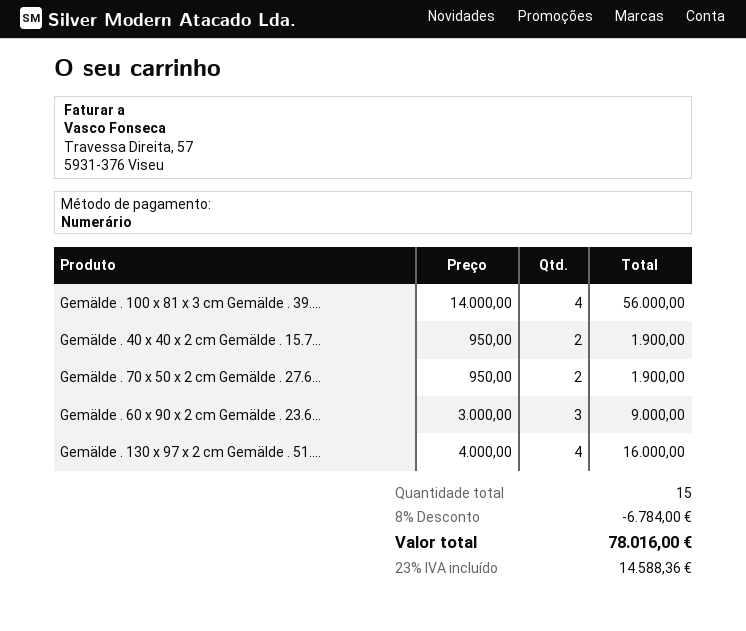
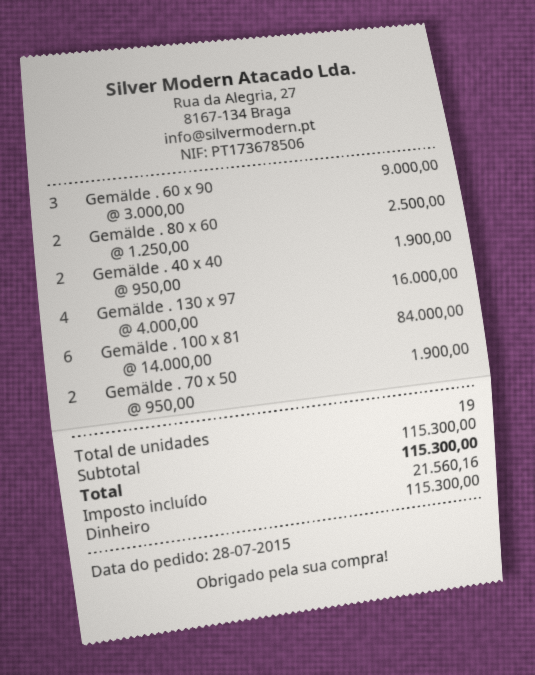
Gemälde . 100 x 81 x 3 cm Gemälde . 39....: 4 x 14000.00 = 56000.00 -> 6 x 14000.00 = 84000.00
Gemälde . 80 x 60: none -> 2 x 1250.00 = 2500.00
total quantity: 15 -> 19
discount: 8% = 6784.00 -> none
tax: 14588.36 -> 21560.16
total: 78016.00 -> 115300.00

